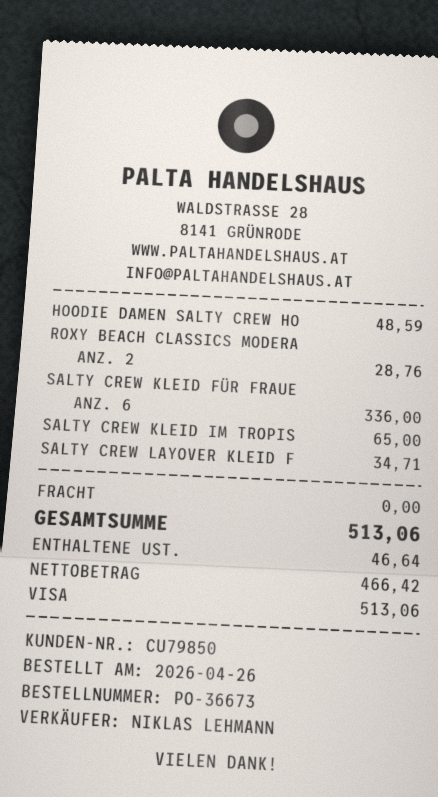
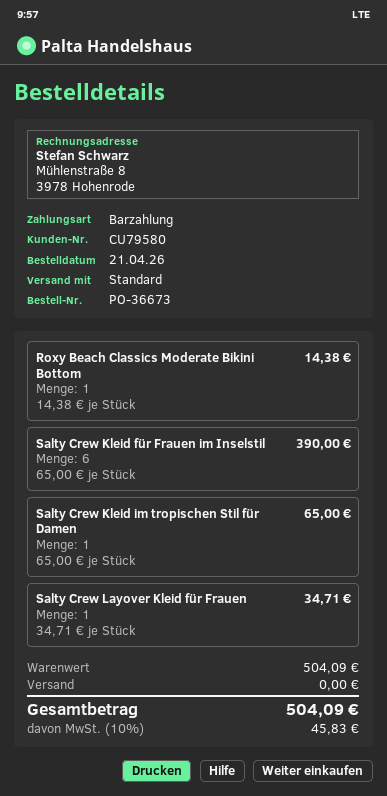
order date: 2026-04-26 -> 2026-04-21
customer number: CU79850 -> CU79580
payment method: Visa -> cash
HOODIE DAMEN SALTY CREW HO: 1 for 48.59 -> none
ROXY BEACH CLASSICS MODERA: 2 for 28.76 -> 1 for 14.38
SALTY CREW KLEID FÜR FRAUE: 6 for 336.00 -> 6 for 390.00
tax: 46.64 -> 45.83
total: 513.06 -> 504.09

